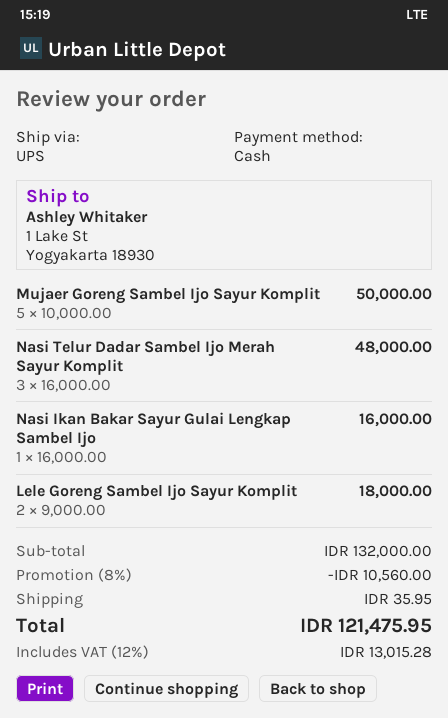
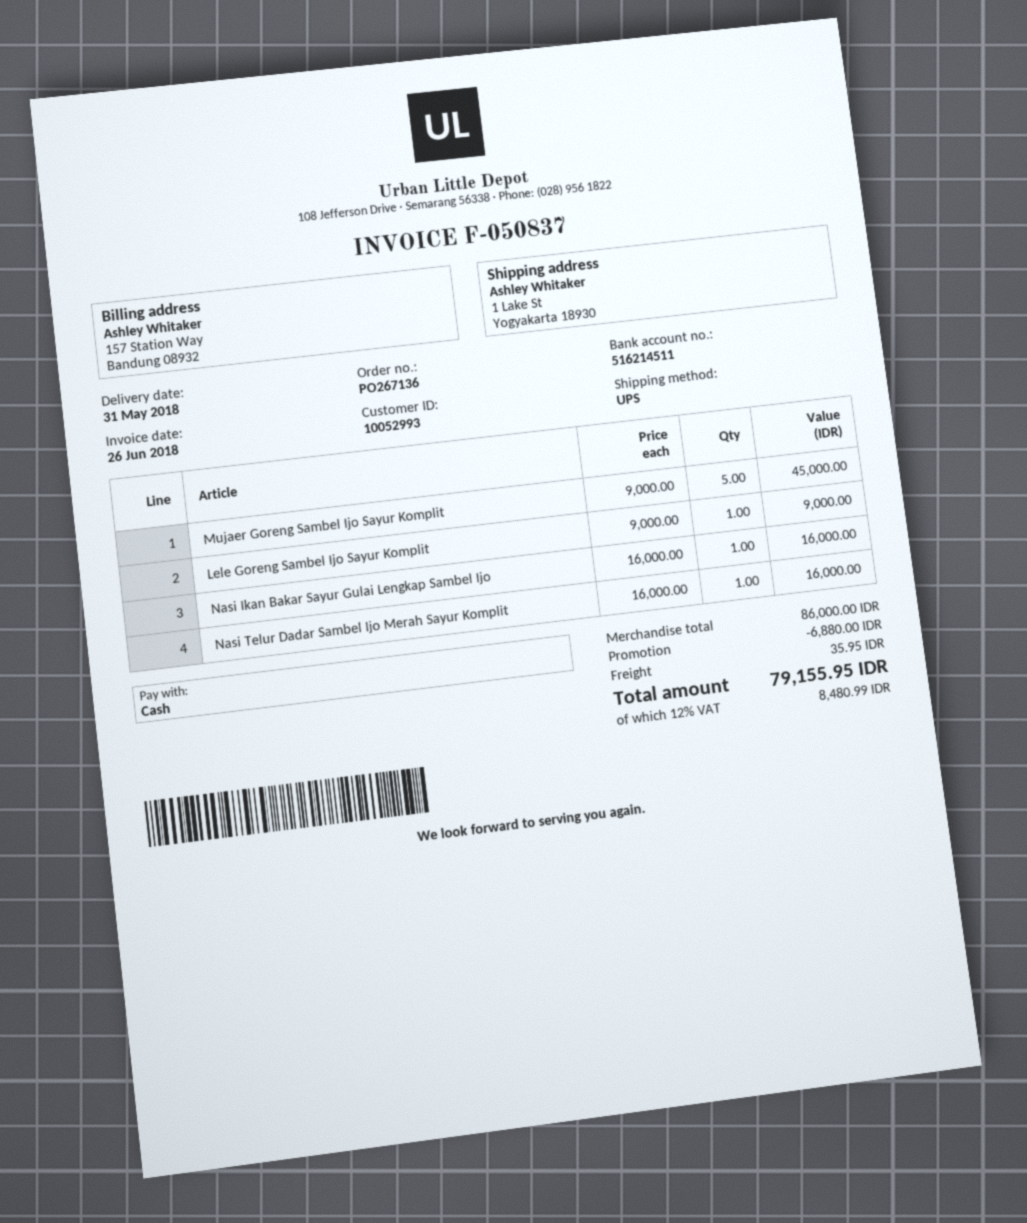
Mujaer Goreng Sambel Ijo Sayur Komplit: 5 x 10000.00 = 50000.00 -> 5 x 9000.00 = 45000.00
Nasi Telur Dadar Sambel Ijo Merah Sayur Komplit: 3 x 16000.00 = 48000.00 -> 1 x 16000.00 = 16000.00
Lele Goreng Sambel Ijo Sayur Komplit: 2 x 9000.00 = 18000.00 -> 1 x 9000.00 = 9000.00
subtotal: 132000.00 -> 86000.00
discount: 10560.00 -> 6880.00
tax: 12% = 13015.28 -> 12% = 8480.99
total: 121475.95 -> 79155.95

